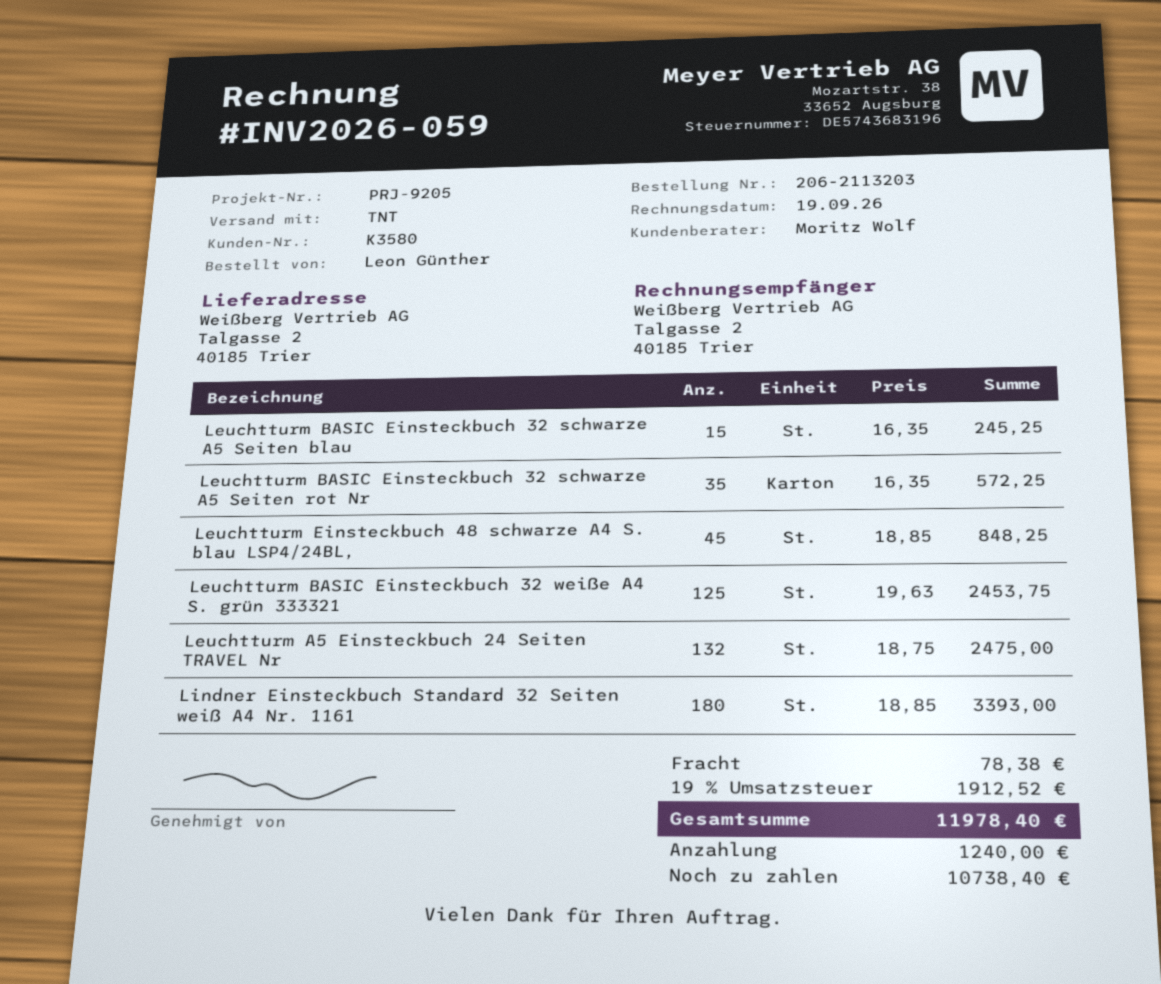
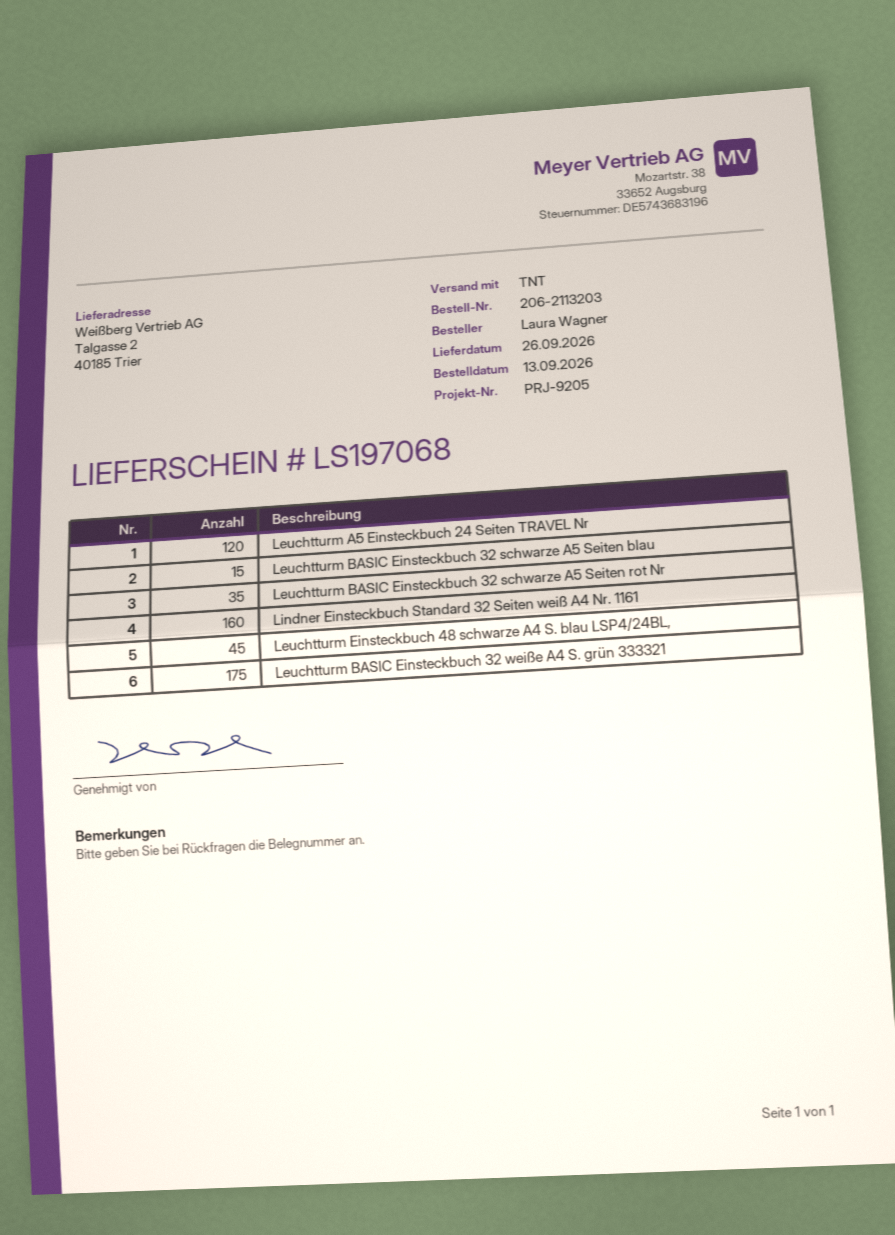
ordered by: Leon Günther -> Laura Wagner
Leuchtturm BASIC Einsteckbuch 32 weiße A4 S. grün 333321: 125 -> 175
Leuchtturm A5 Einsteckbuch 24 Seiten TRAVEL Nr: 132 -> 120
Lindner Einsteckbuch Standard 32 Seiten weiß A4 Nr. 1161: 180 -> 160

